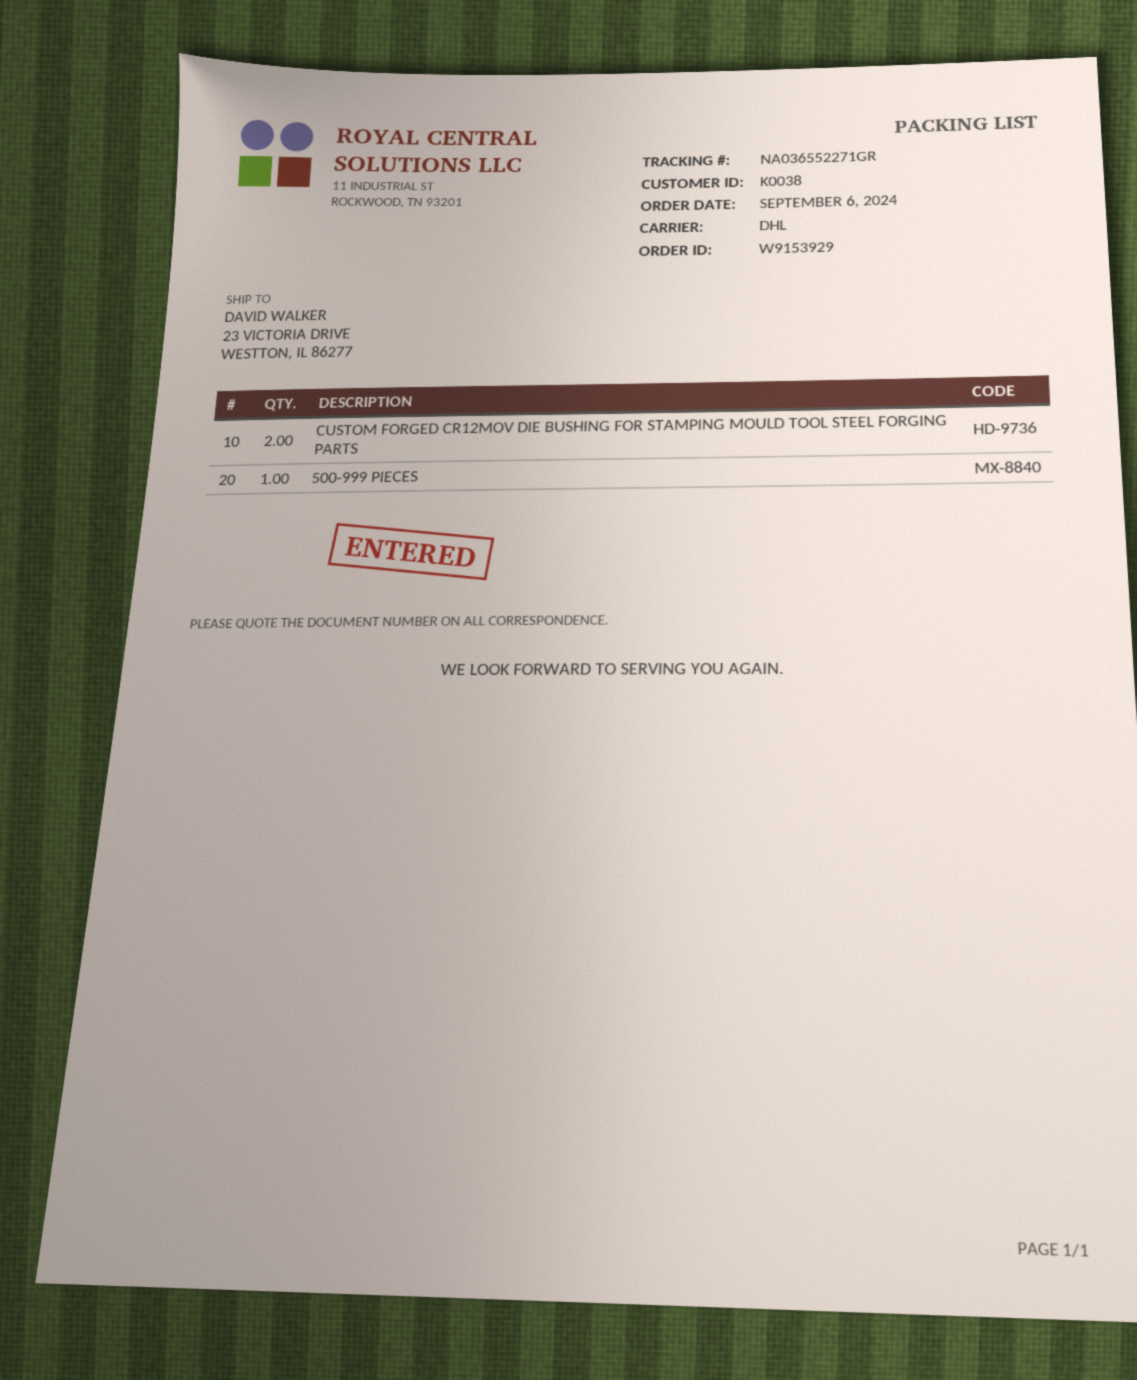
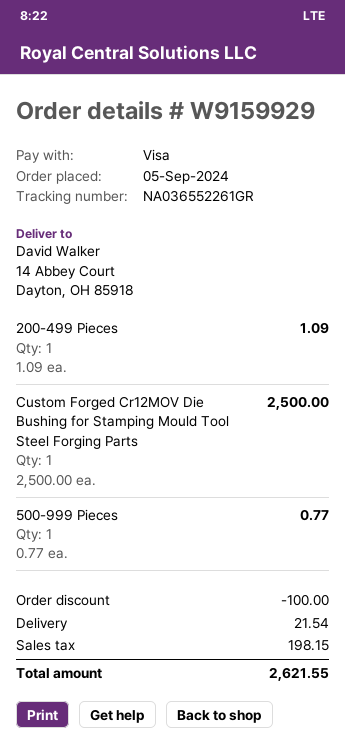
order number: W9153929 -> W9159929
order date: 2024-09-06 -> 2024-09-05
tracking number: NA036552271GR -> NA036552261GR
ship to: 23 VICTORIA DRIVE, WESTTON, IL 86277 -> 14 Abbey Court, Dayton, OH 85918
CUSTOM FORGED CR12MOV DIE BUSHING FOR STAMPING MOULD TOOL STEEL FORGING PARTS: 2 -> 1
200-499 Pieces: none -> 1

